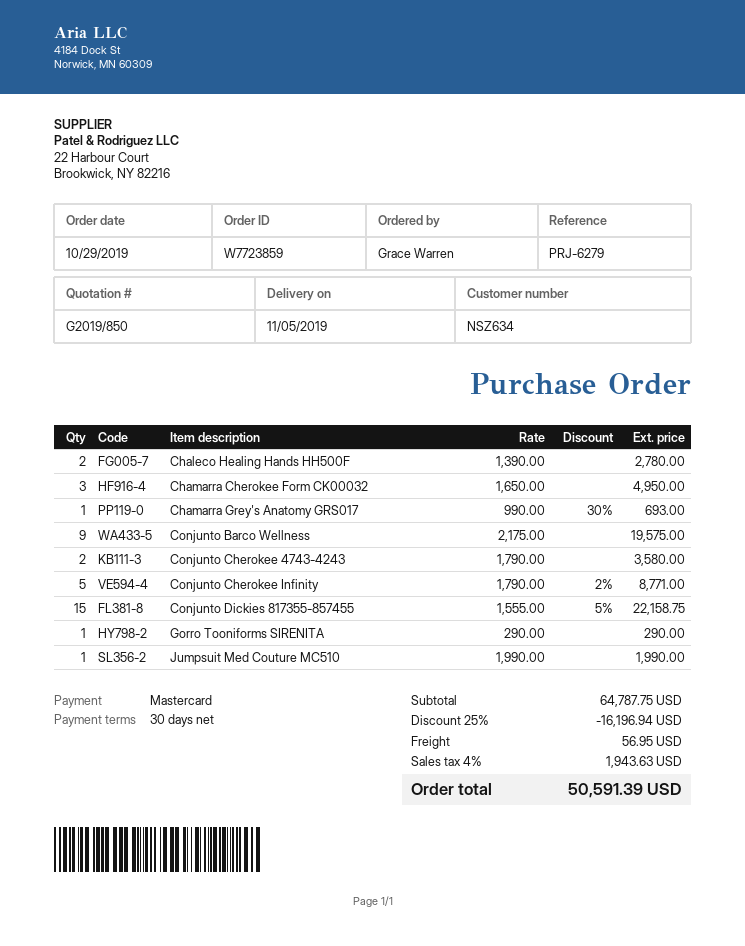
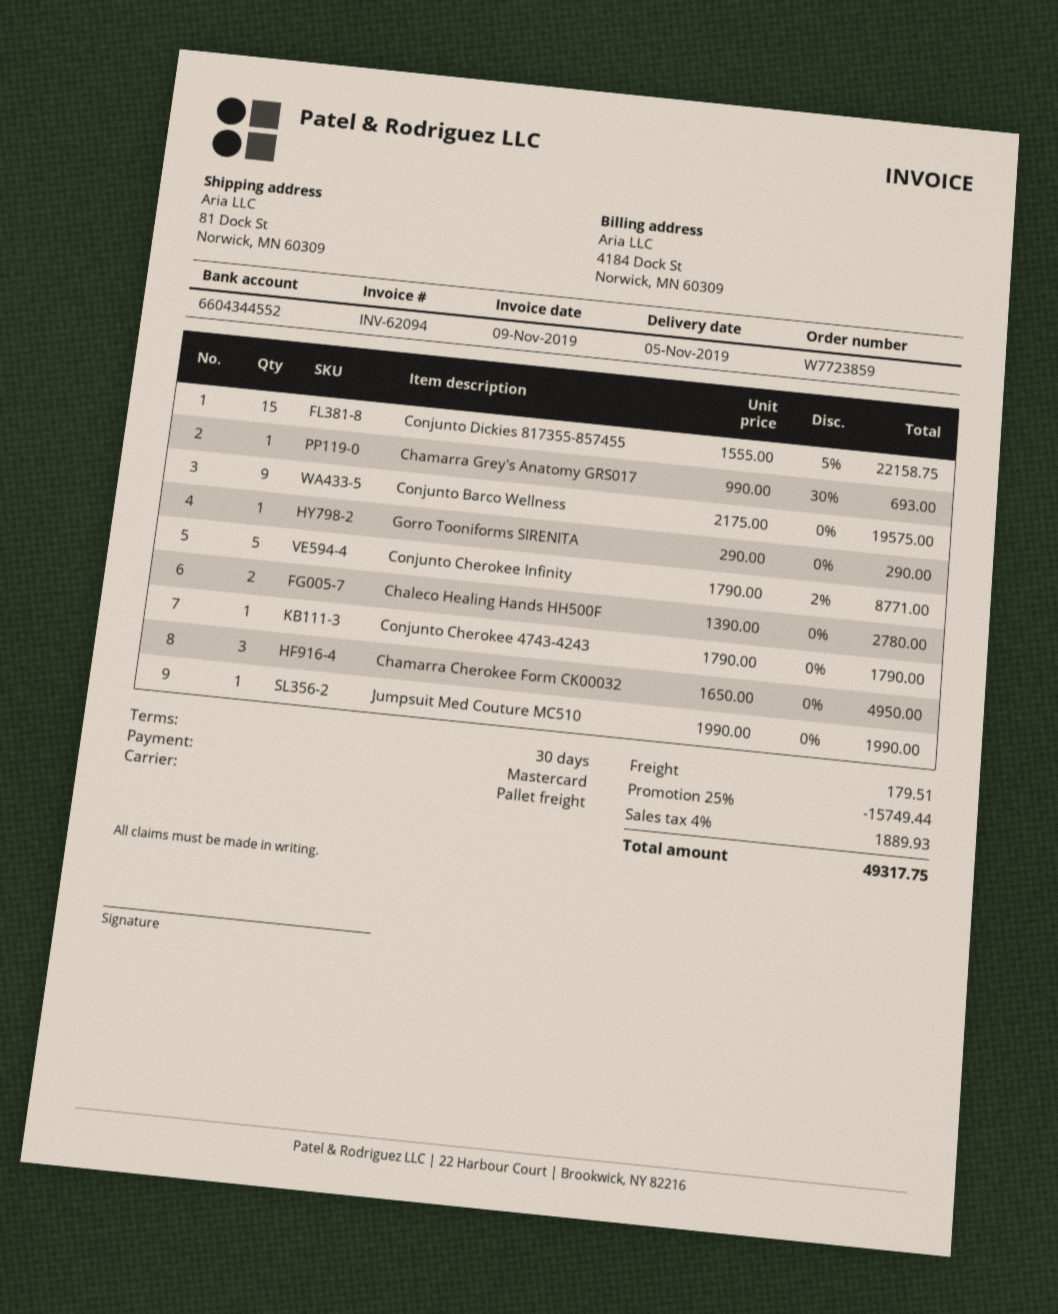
Conjunto Cherokee 4743-4243: 2 x 1790.00 = 3580.00 -> 1 x 1790.00 = 1790.00
discount: 25% = 16196.94 -> 25% = 15749.44
shipping: 56.95 -> 179.51
tax: 4% = 1943.63 -> 4% = 1889.93
total: 50591.39 -> 49317.75

